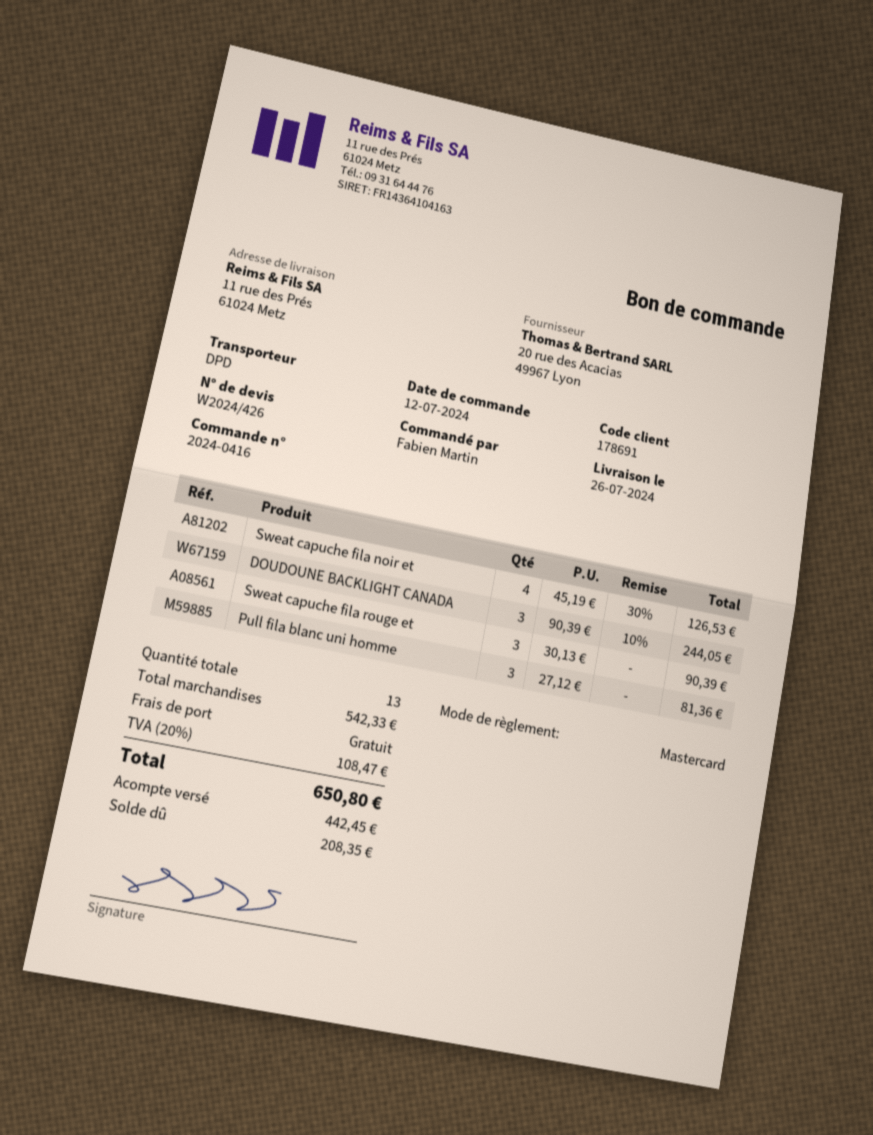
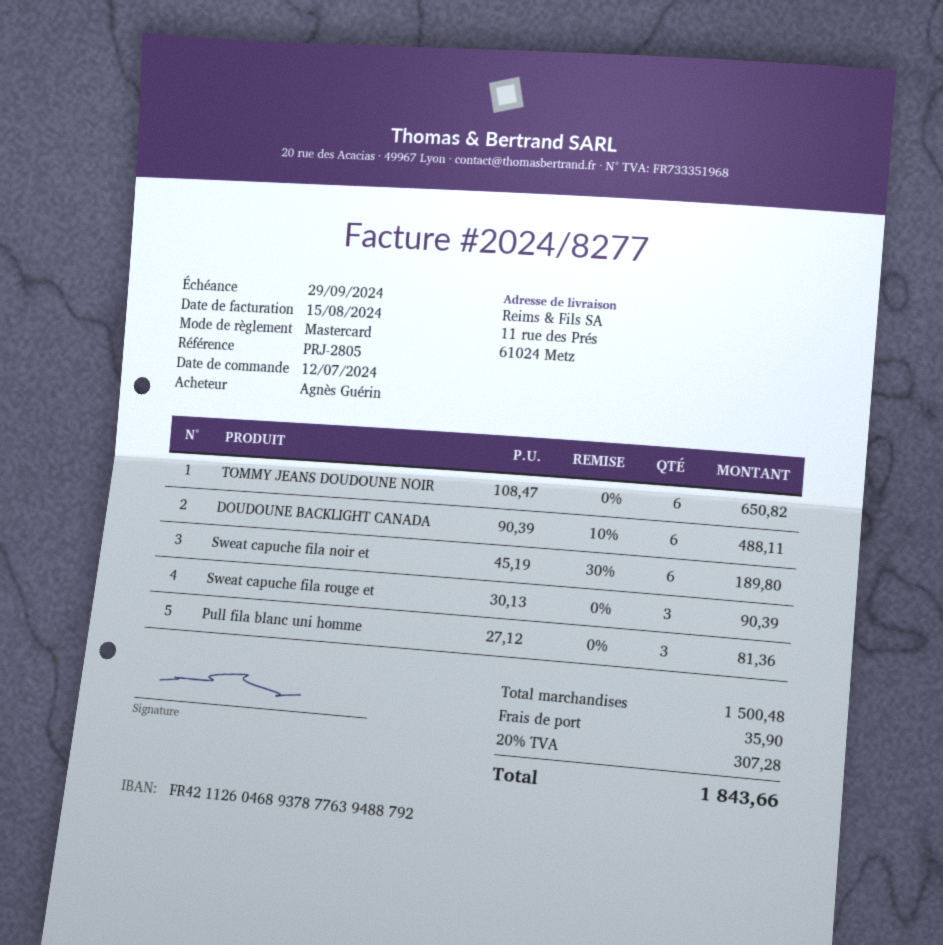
ordered by: Fabien Martin -> Agnès Guérin
Sweat capuche fila noir et: 4 x 45.19 - 30% = 126.53 -> 6 x 45.19 - 30% = 189.80
DOUDOUNE BACKLIGHT CANADA: 3 x 90.39 - 10% = 244.05 -> 6 x 90.39 - 10% = 488.11
TOMMY JEANS DOUDOUNE NOIR: none -> 6 x 108.47 = 650.82
subtotal: 542.33 -> 1500.48
shipping: 0.00 -> 35.90
tax: 20% = 108.47 -> 20% = 307.28
total: 650.80 -> 1843.66

